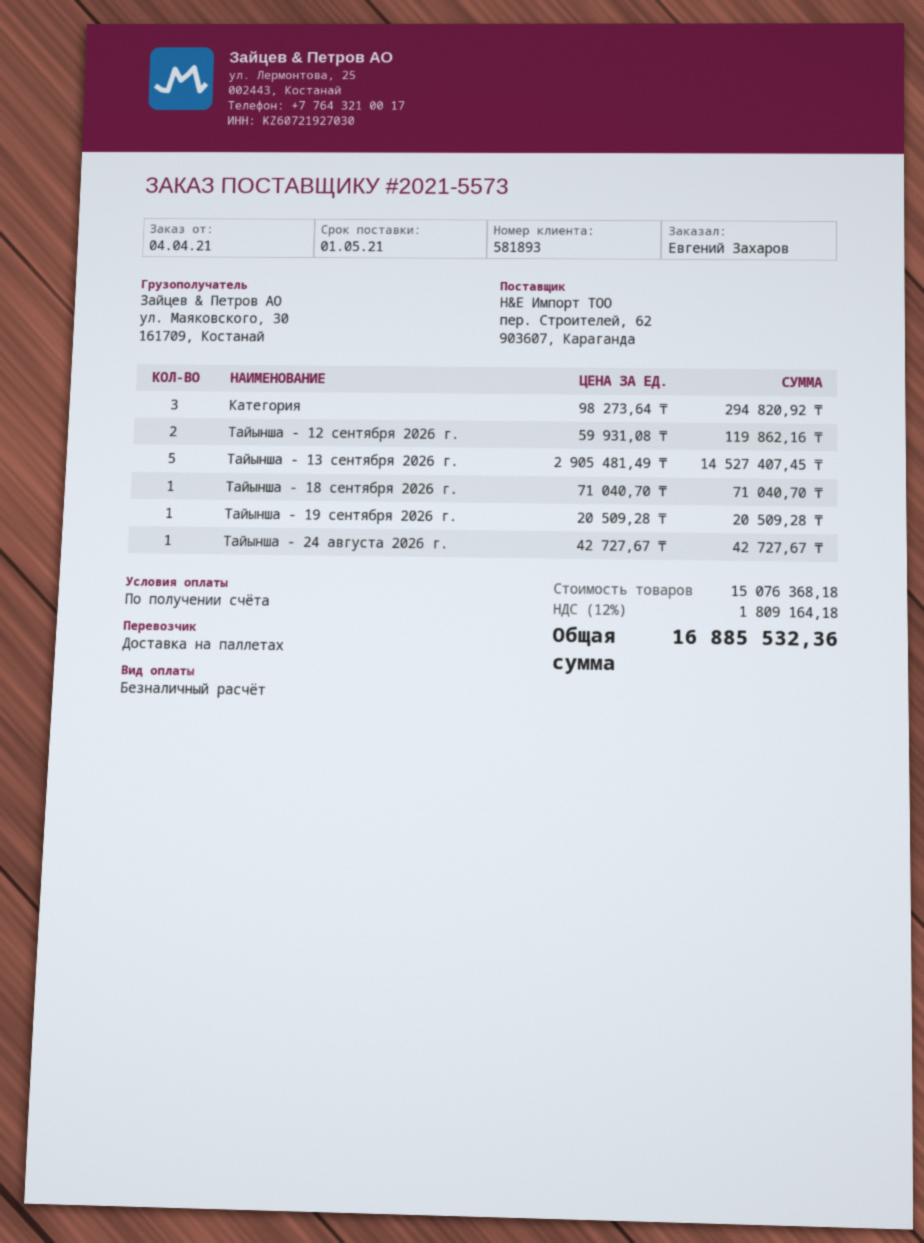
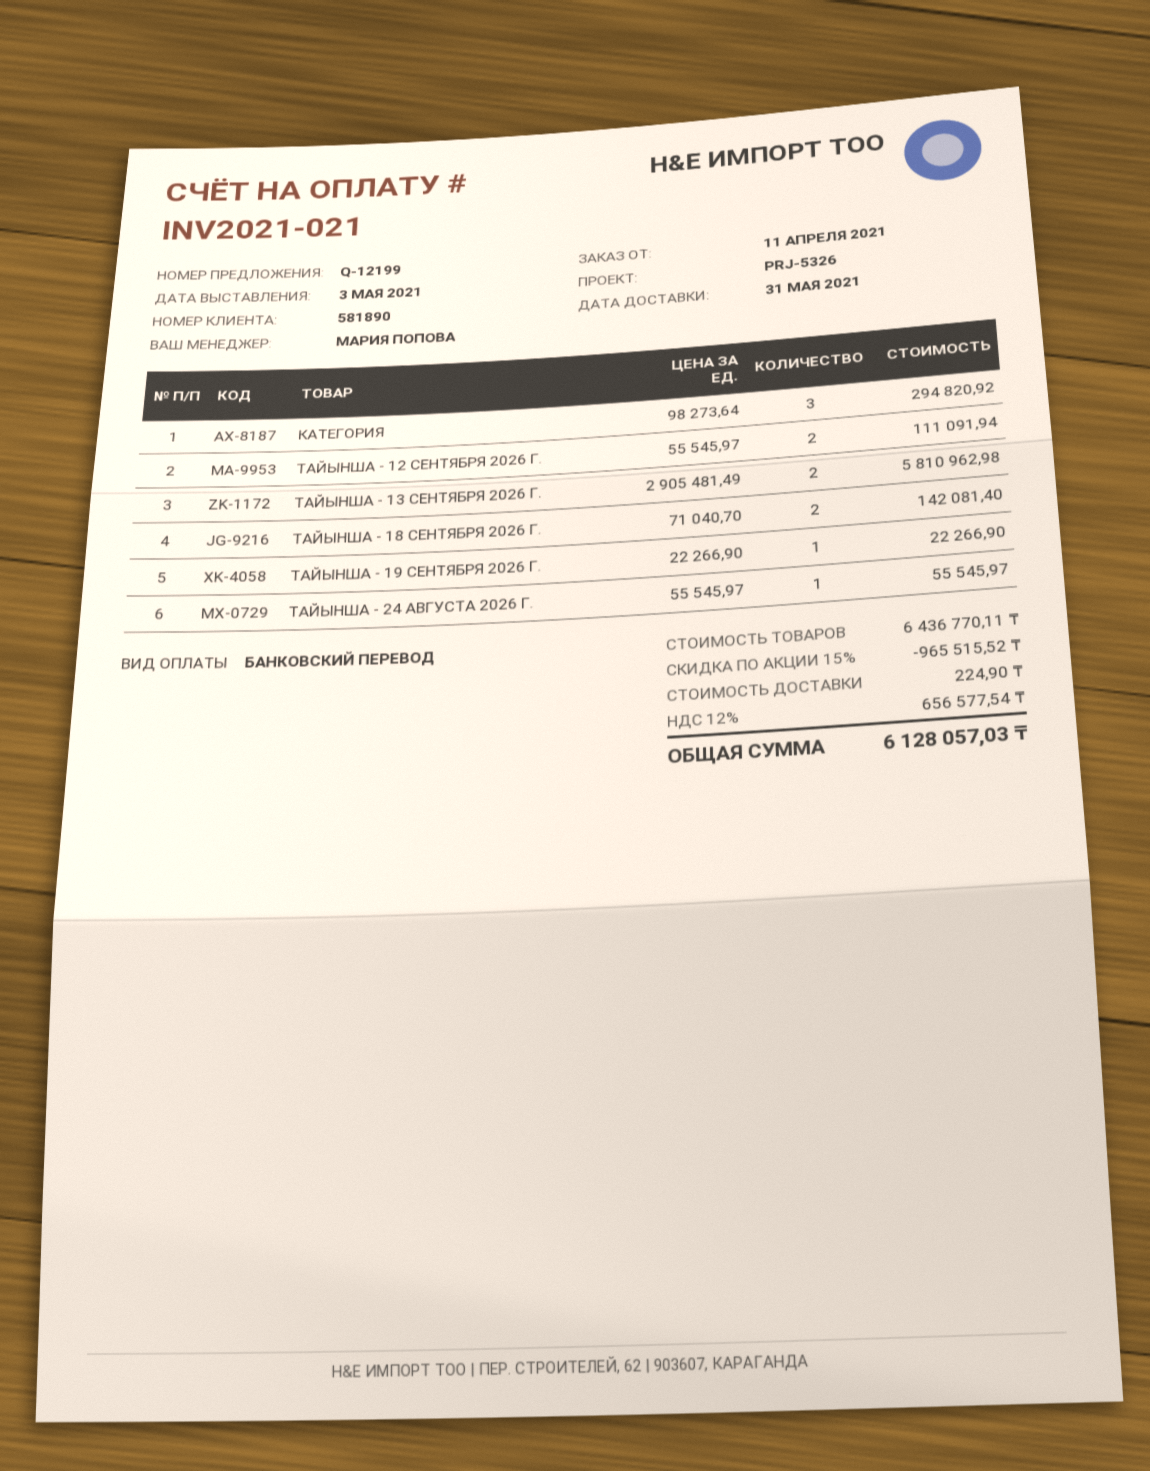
order date: 2021-04-04 -> 2021-04-11
delivery date: 2021-05-01 -> 2021-05-31
customer number: 581893 -> 581890
Тайынша - 12 сентября 2026 г.: 2 x 59931.08 = 119862.16 -> 2 x 55545.97 = 111091.94
Тайынша - 13 сентября 2026 г.: 5 x 2905481.49 = 14527407.45 -> 2 x 2905481.49 = 5810962.98
Тайынша - 18 сентября 2026 г.: 1 x 71040.70 = 71040.70 -> 2 x 71040.70 = 142081.40
Тайынша - 19 сентября 2026 г.: 1 x 20509.28 = 20509.28 -> 1 x 22266.90 = 22266.90
Тайынша - 24 августа 2026 г.: 1 x 42727.67 = 42727.67 -> 1 x 55545.97 = 55545.97
subtotal: 15076368.18 -> 6436770.11
discount: none -> 15% = 965515.52
shipping: none -> 224.90
tax: 12% = 1809164.18 -> 12% = 656577.54
total: 16885532.36 -> 6128057.03

